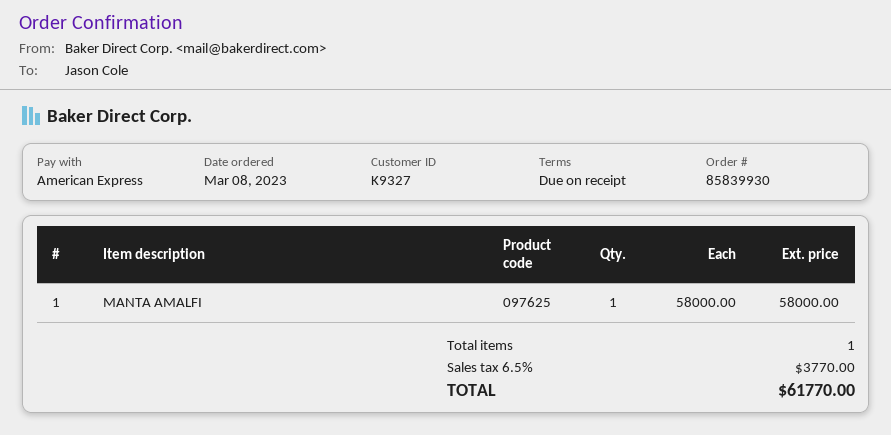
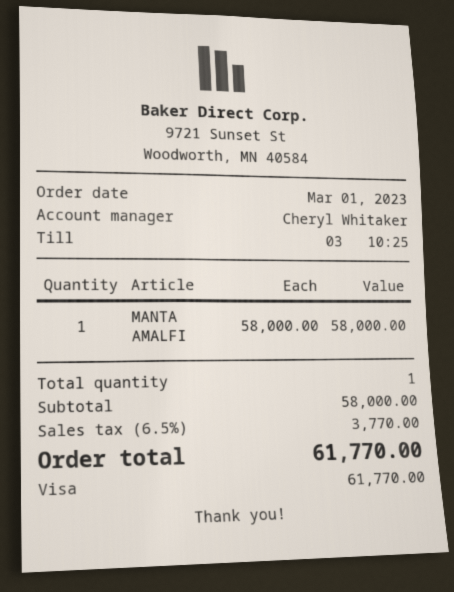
order date: 2023-03-08 -> 2023-03-01
payment method: American Express -> Visa

